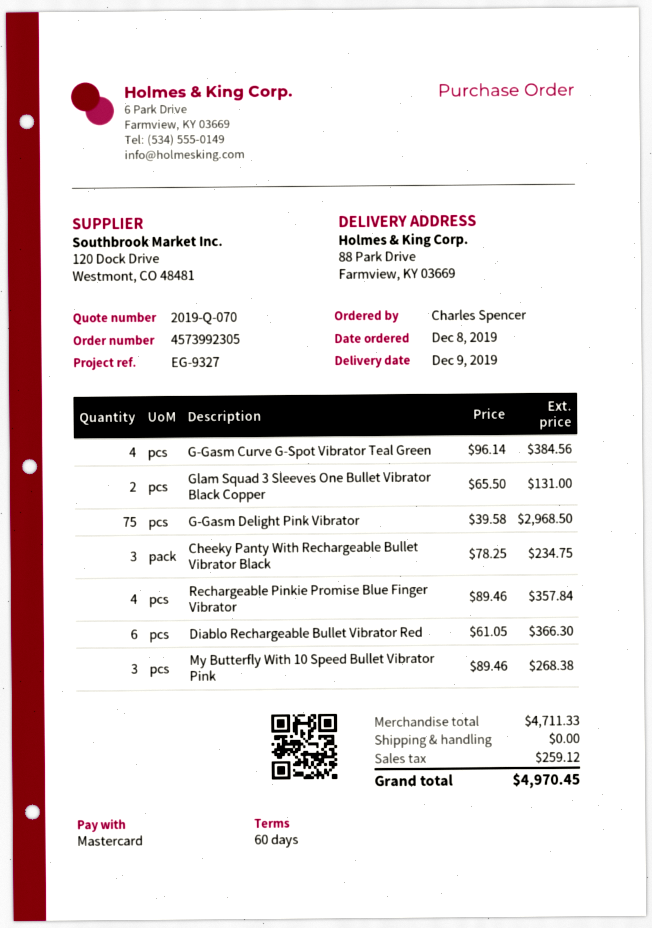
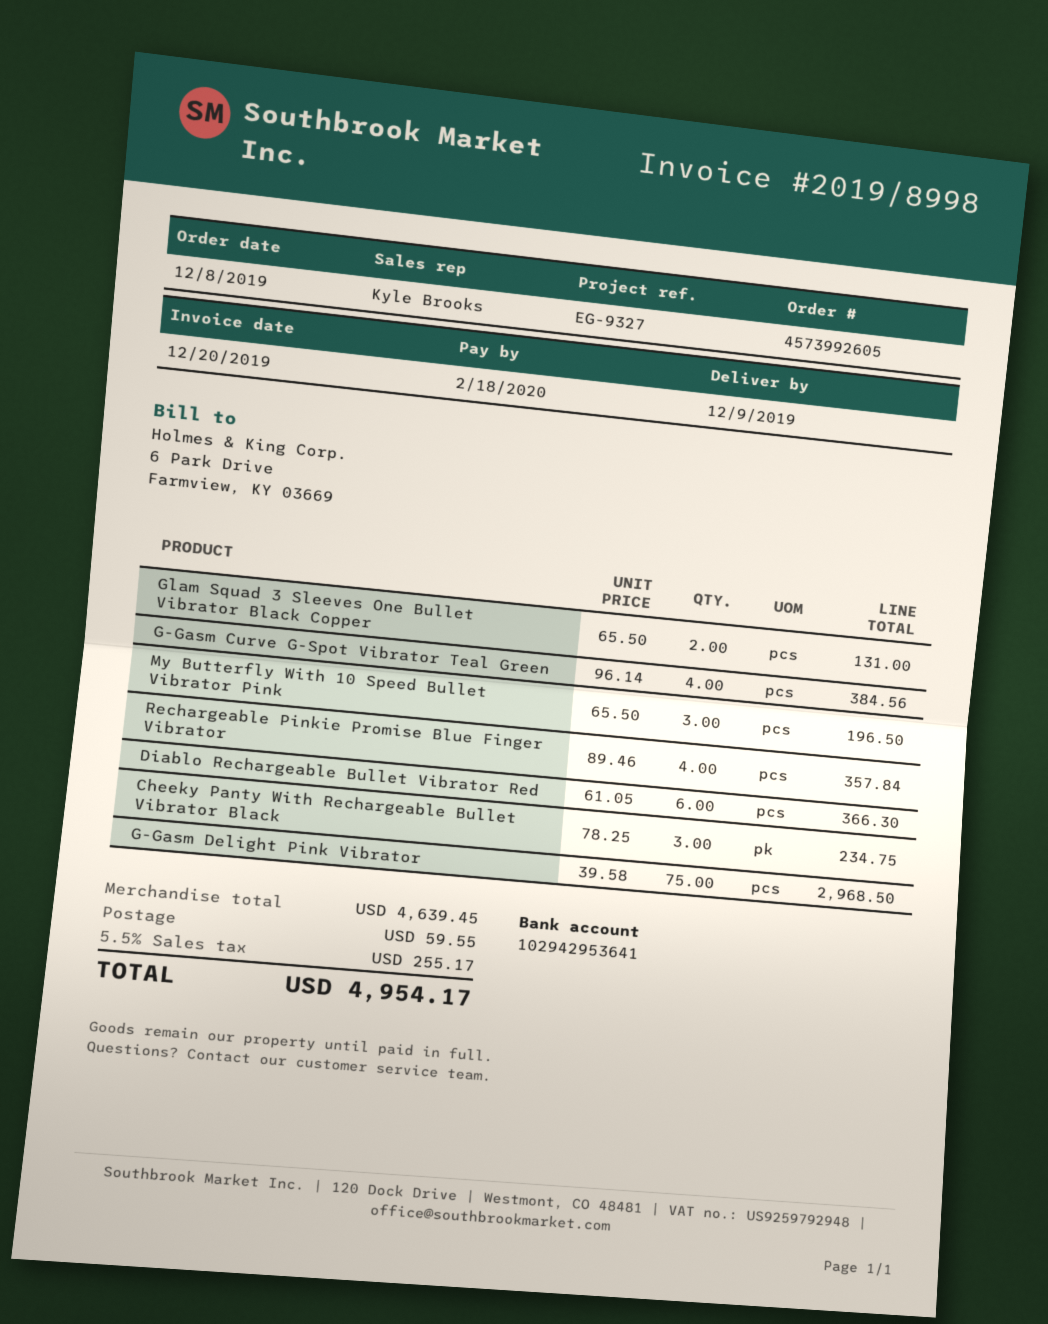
order number: 4573992305 -> 4573992605
My Butterfly With 10 Speed Bullet Vibrator Pink: 3 x 89.46 = 268.38 -> 3 x 65.50 = 196.50
subtotal: 4711.33 -> 4639.45
shipping: 0.00 -> 59.55
tax: 259.12 -> 255.17
total: 4970.45 -> 4954.17

